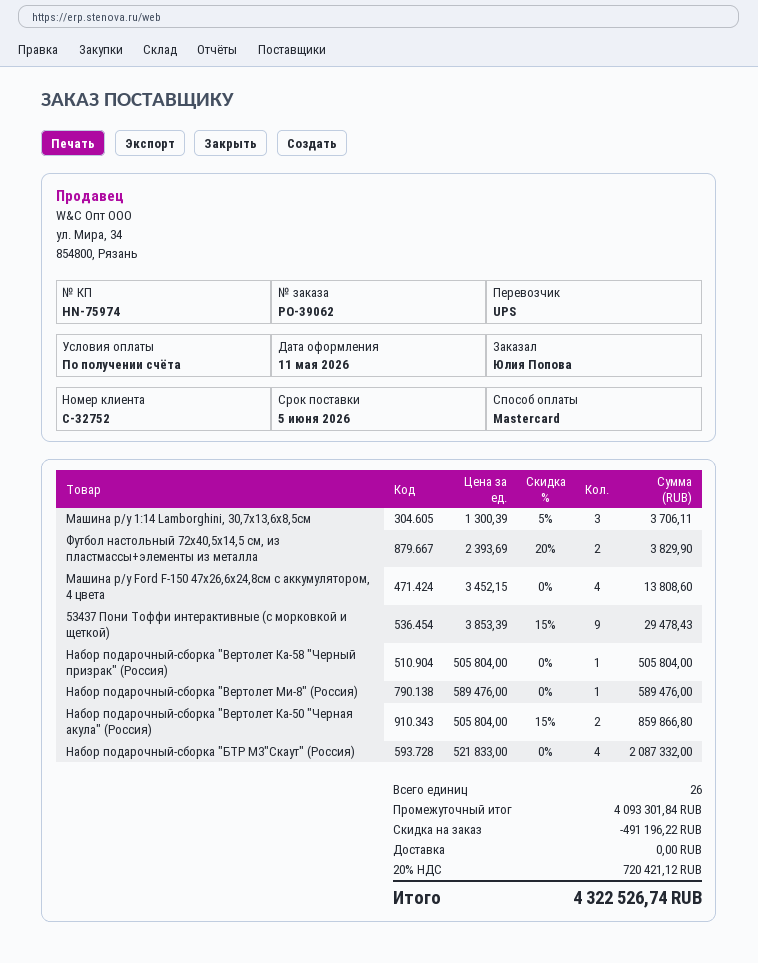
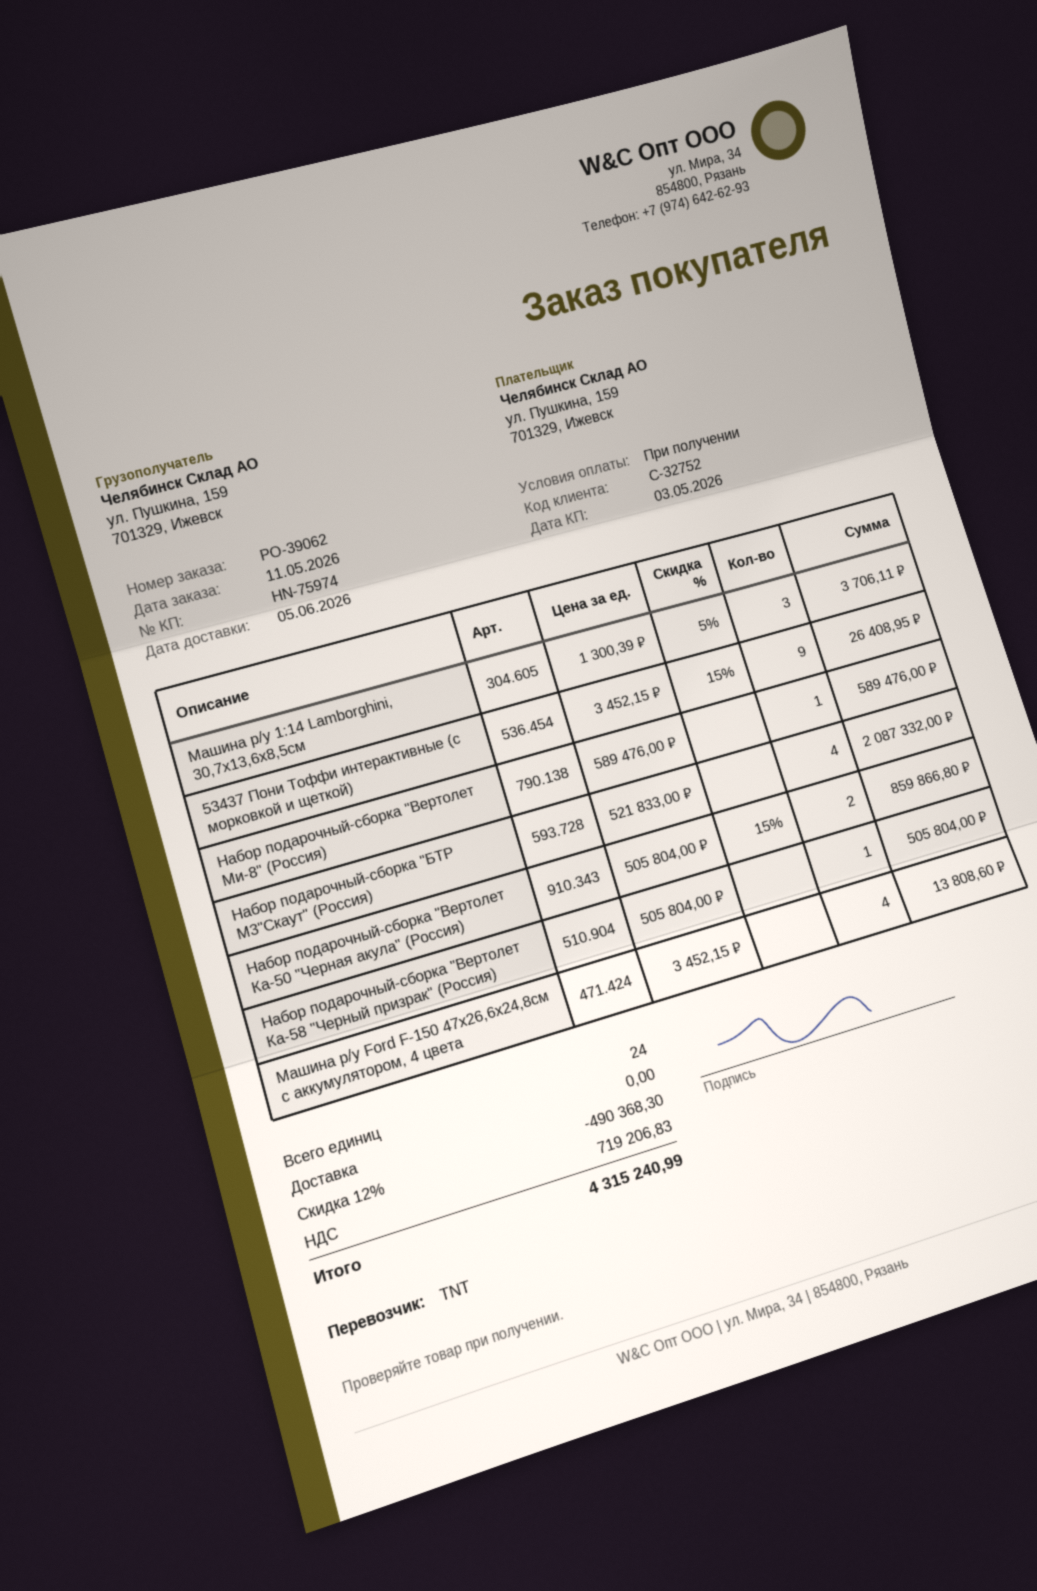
shipping method: UPS -> TNT
Футбол настольный 72х40,5х14,5 см, из пластмассы+элементы из металла: 2 x 2393.69 - 20% = 3829.90 -> none
53437 Пони Тоффи интерактивные (с морковкой и щеткой): 9 x 3853.39 - 15% = 29478.43 -> 9 x 3452.15 - 15% = 26408.95
total quantity: 26 -> 24
discount: 491196.22 -> 490368.30
tax: 720421.12 -> 719206.83
total: 4322526.74 -> 4315240.99

